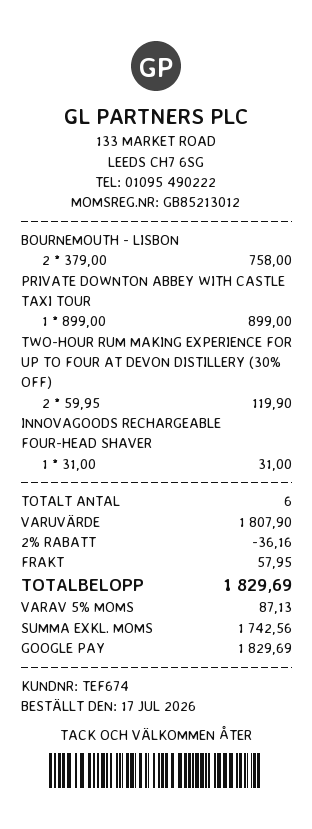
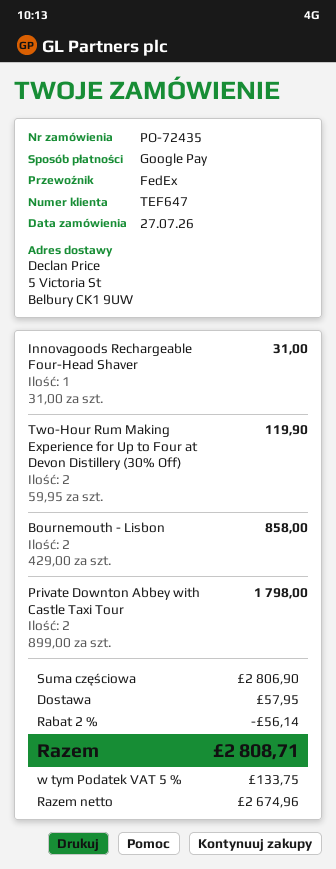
order date: 2026-07-17 -> 2026-07-27
customer number: TEF674 -> TEF647
BOURNEMOUTH - LISBON: 2 x 379.00 = 758.00 -> 2 x 429.00 = 858.00
PRIVATE DOWNTON ABBEY WITH CASTLE TAXI TOUR: 1 x 899.00 = 899.00 -> 2 x 899.00 = 1798.00
subtotal: 1807.90 -> 2806.90
discount: 2% = 36.16 -> 2% = 56.14
net: 1742.56 -> 2674.96
tax: 5% = 87.13 -> 5% = 133.75
total: 1829.69 -> 2808.71

